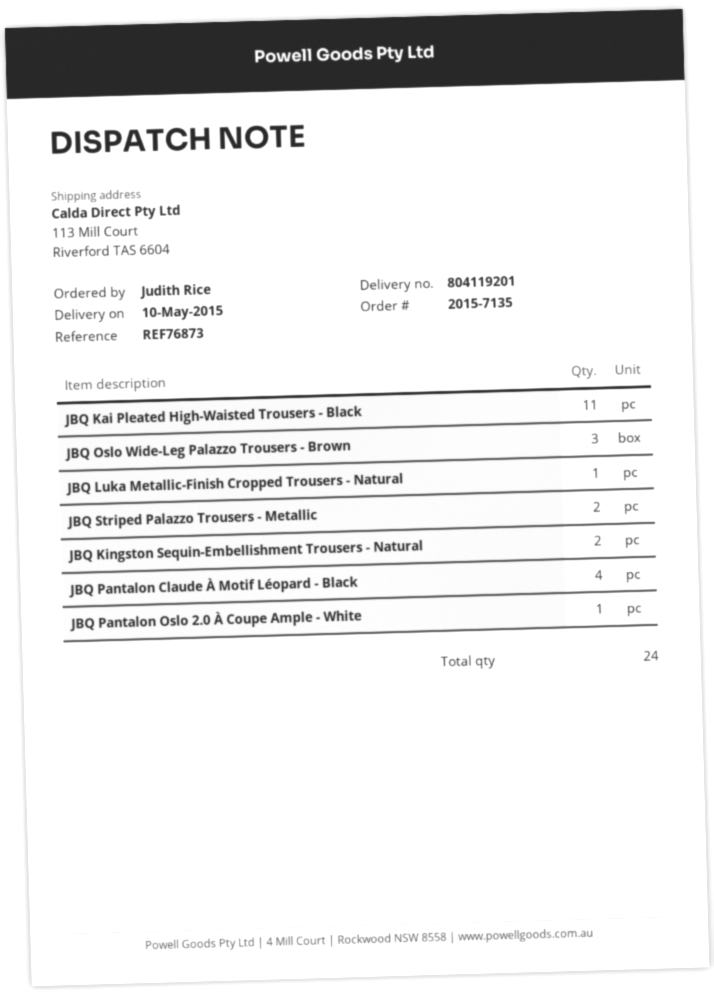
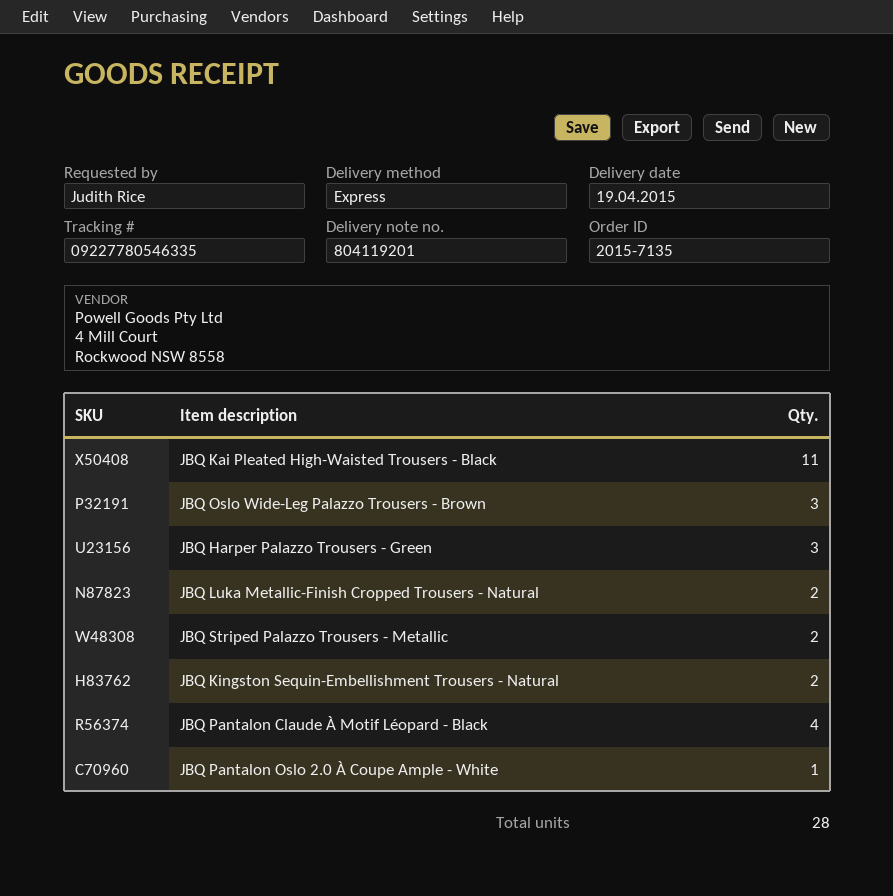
delivery date: 2015-05-10 -> 2015-04-19
JBQ Luka Metallic-Finish Cropped Trousers - Natural: 1 -> 2
JBQ Harper Palazzo Trousers - Green: none -> 3
total quantity: 24 -> 28

